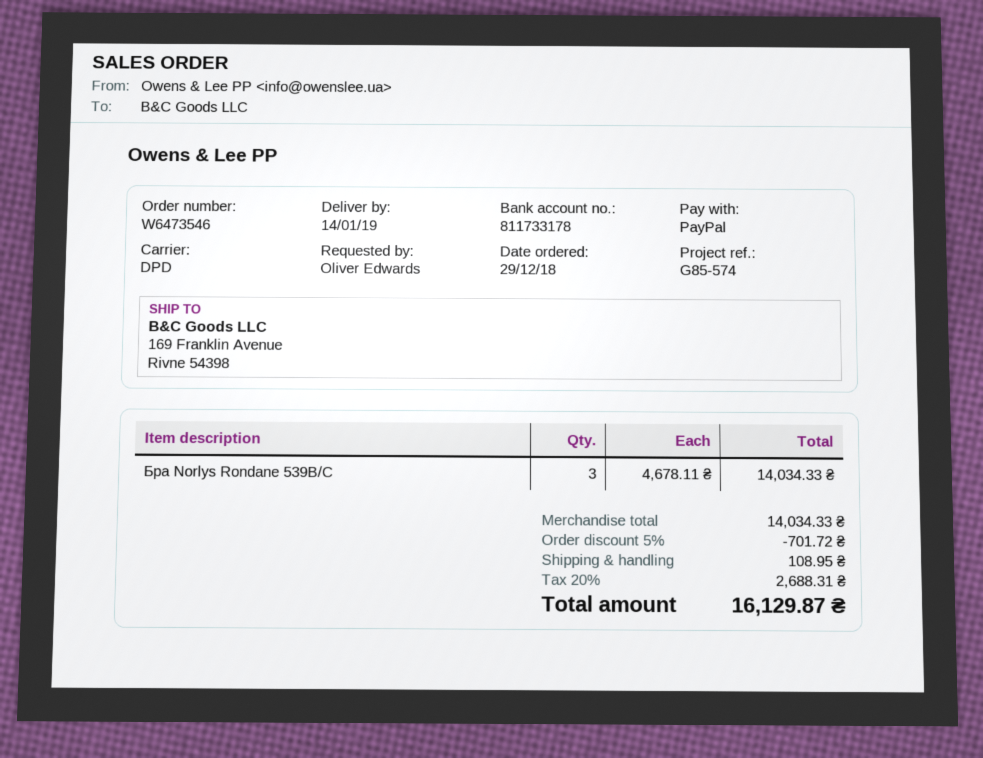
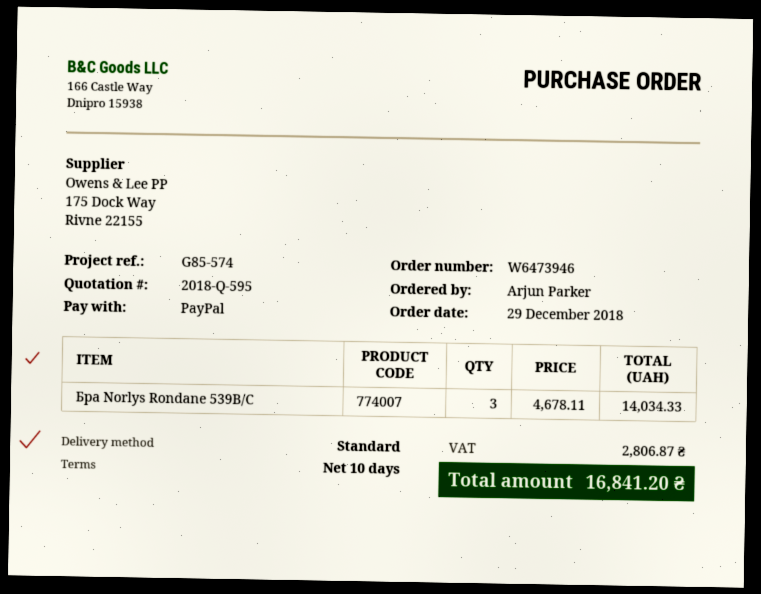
order number: W6473546 -> W6473946
ordered by: Oliver Edwards -> Arjun Parker
shipping method: DPD -> standard
discount: 5% = 701.72 -> none
shipping: 108.95 -> none
tax: 2688.31 -> 2806.87
total: 16129.87 -> 16841.20

